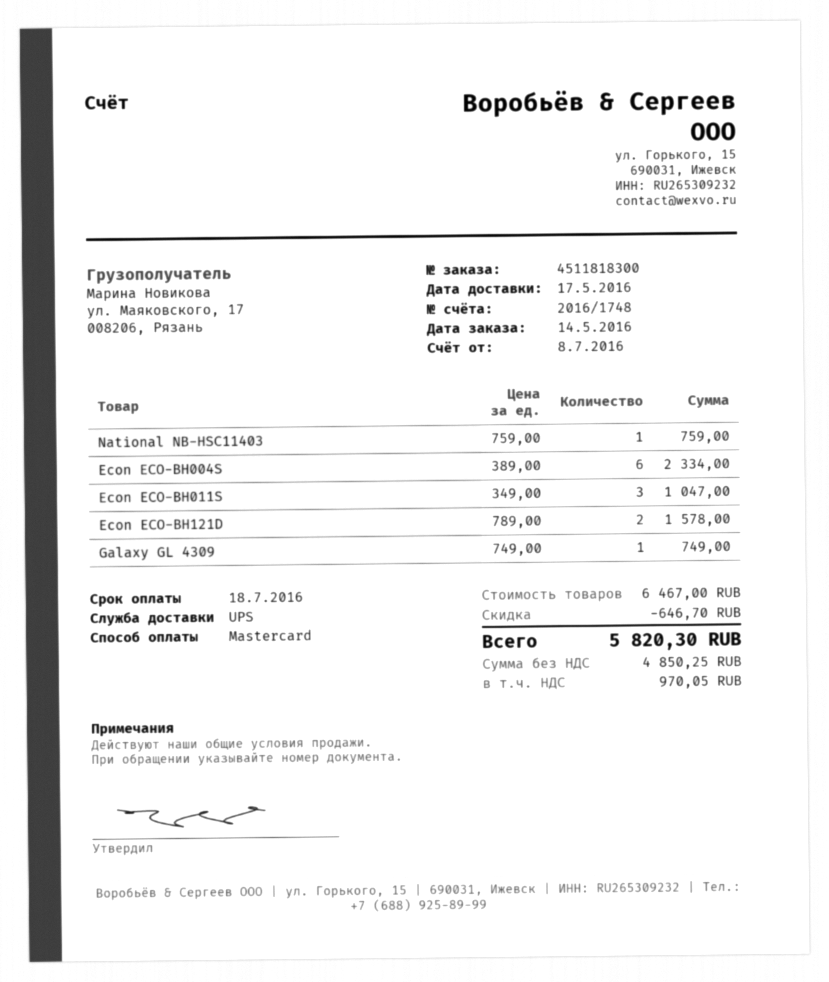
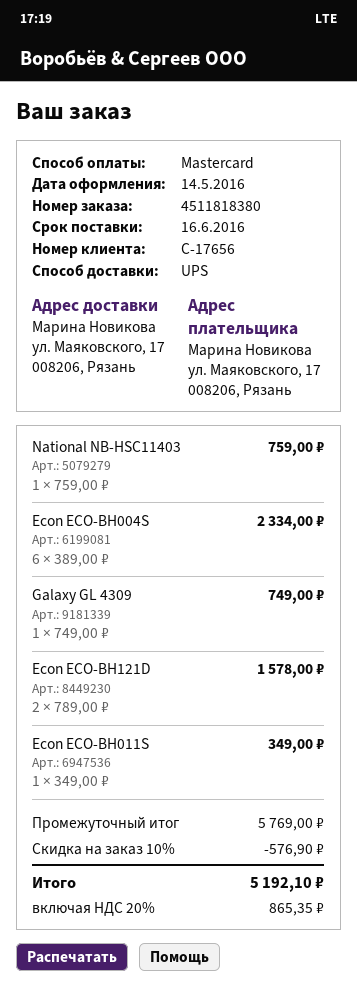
order number: 4511818300 -> 4511818380
delivery date: 2016-05-17 -> 2016-06-16
Econ ECO-BH011S: 3 x 349.00 = 1047.00 -> 1 x 349.00 = 349.00
subtotal: 6467.00 -> 5769.00
discount: 646.70 -> 576.90
tax: 970.05 -> 865.35
total: 5820.30 -> 5192.10

